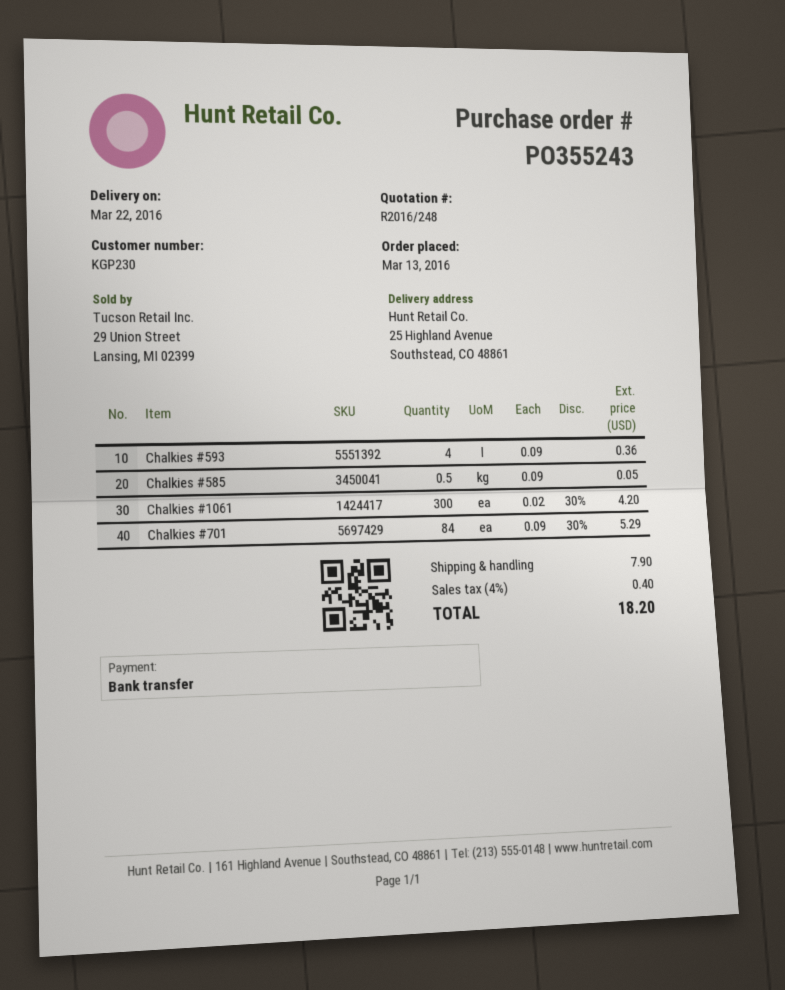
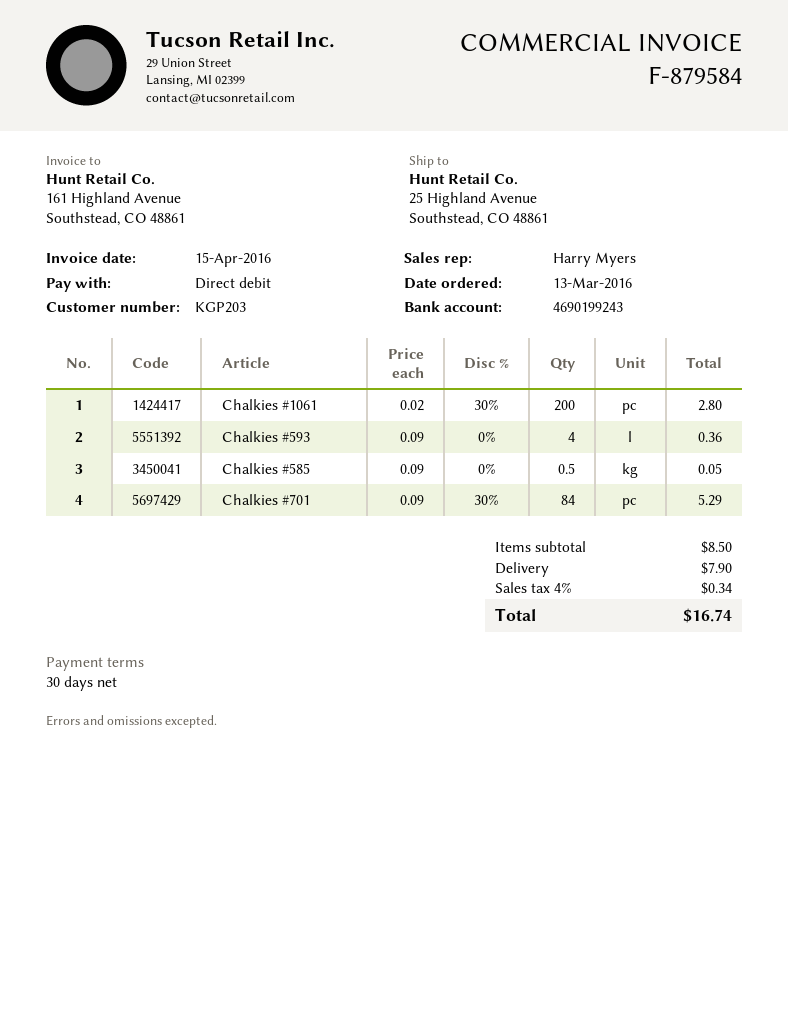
customer number: KGP230 -> KGP203
payment method: bank transfer -> direct debit
Chalkies #1061: 300 x 0.02 - 30% = 4.20 -> 200 x 0.02 - 30% = 2.80
tax: 4% = 0.40 -> 4% = 0.34
total: 18.20 -> 16.74

